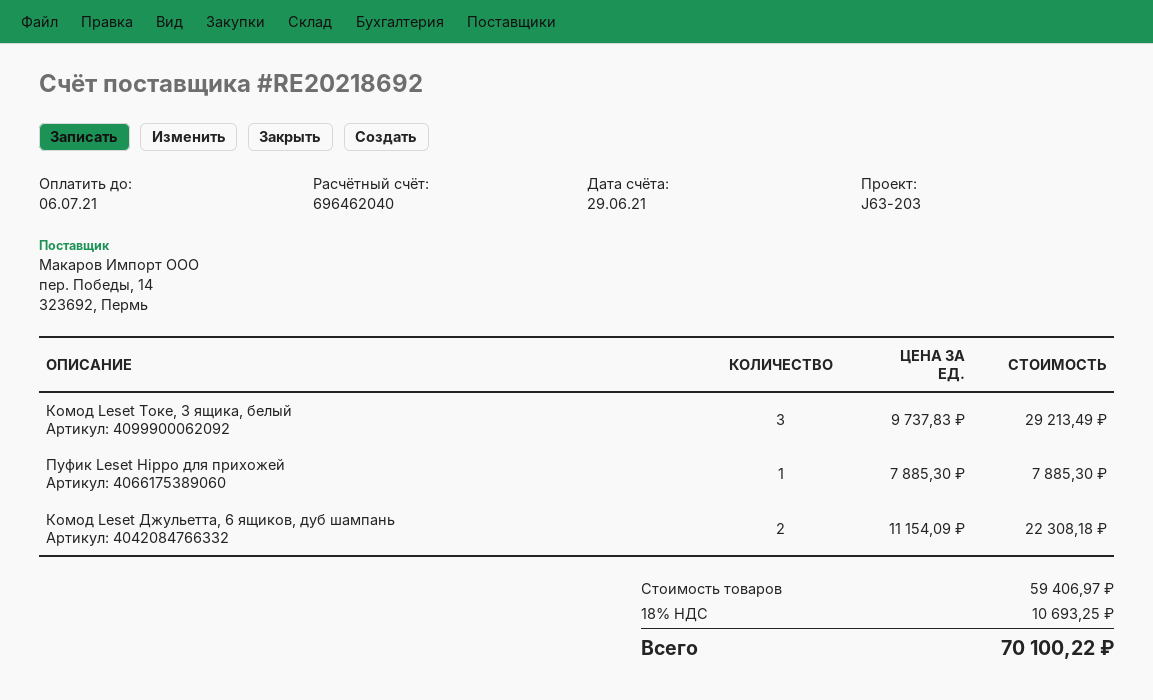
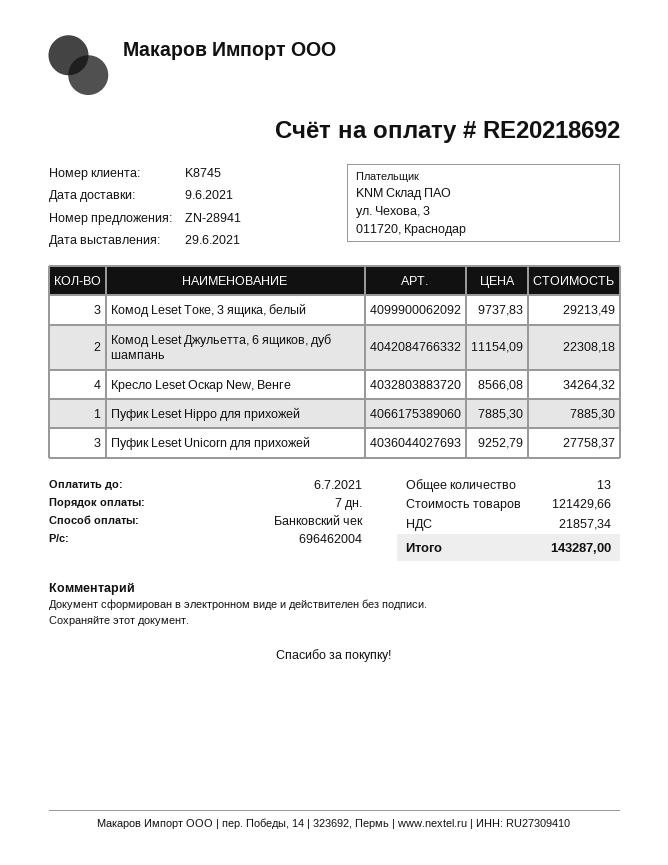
bank account: 696462040 -> 696462004
Кресло Leset Оскар New, Венге: none -> 4 x 8566.08 = 34264.32
Пуфик Leset Unicorn для прихожей: none -> 3 x 9252.79 = 27758.37
subtotal: 59406.97 -> 121429.66
tax: 10693.25 -> 21857.34
total: 70100.22 -> 143287.00

